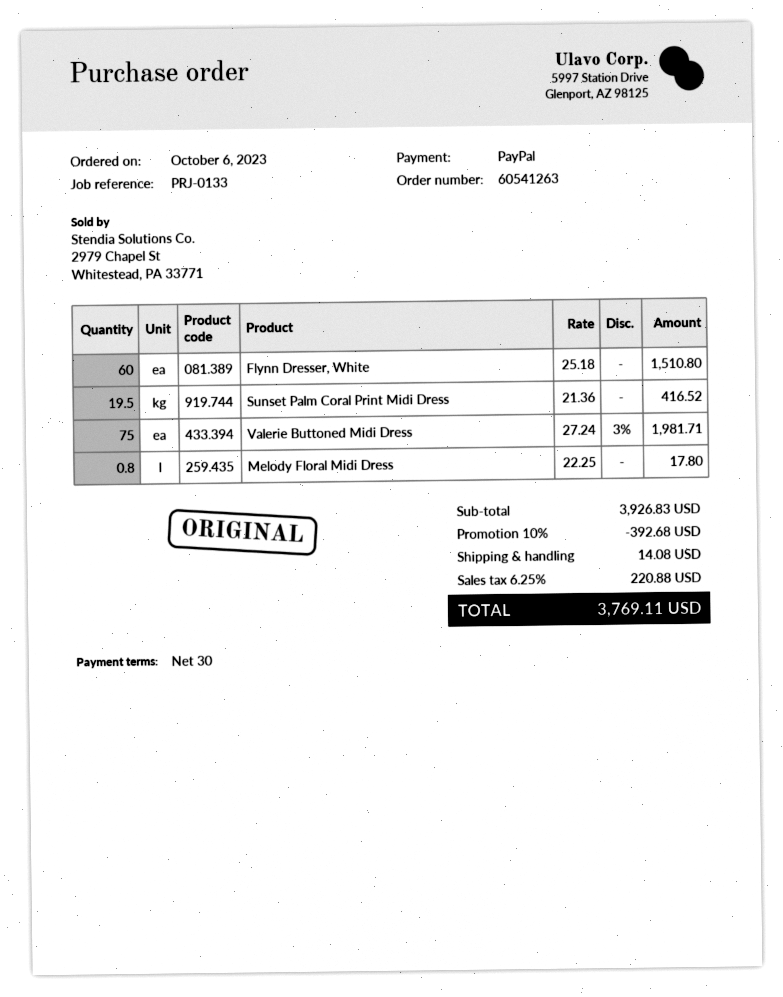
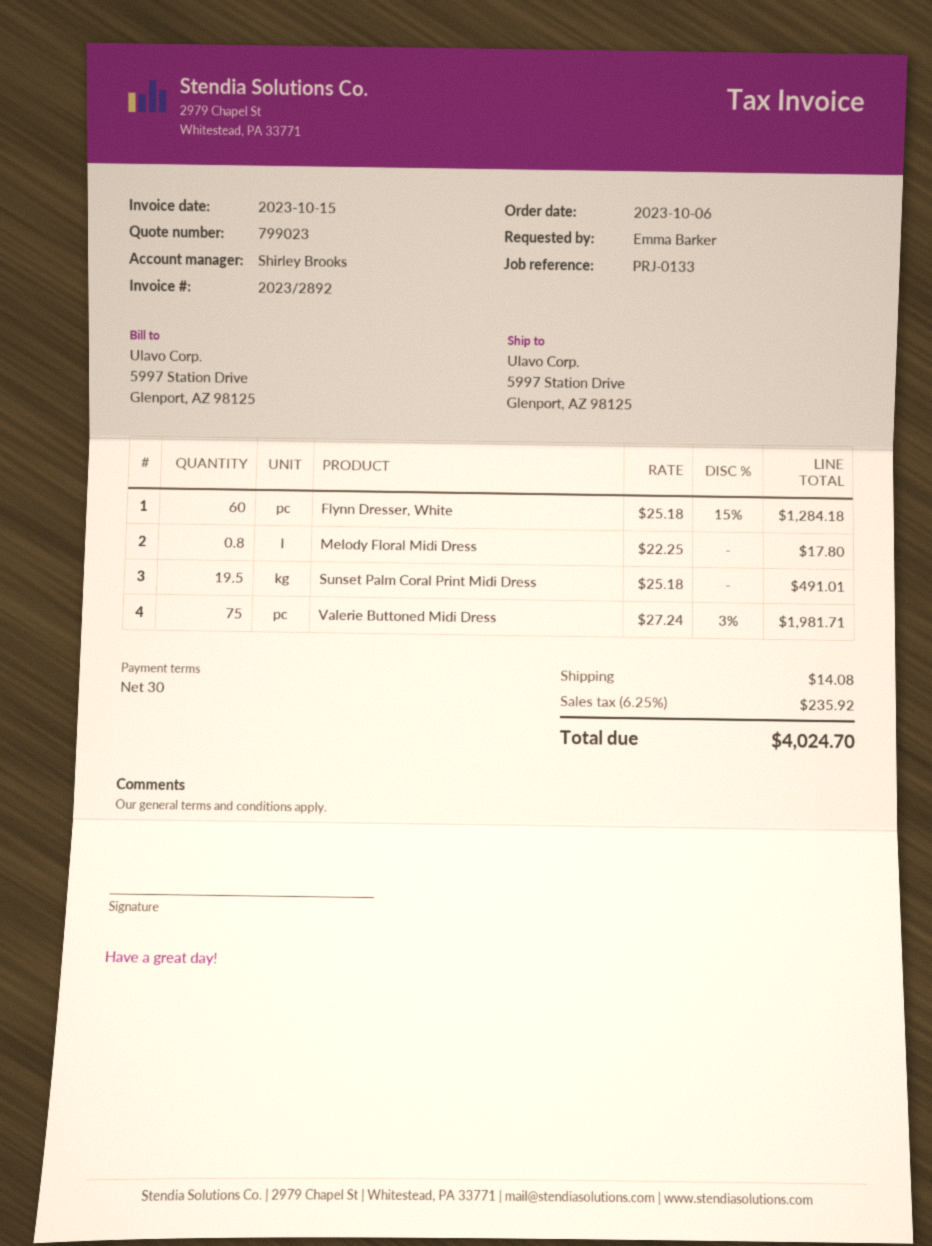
Flynn Dresser, White: 60 x 25.18 = 1510.80 -> 60 x 25.18 - 15% = 1284.18
Sunset Palm Coral Print Midi Dress: 19.5 x 21.36 = 416.52 -> 19.5 x 25.18 = 491.01
discount: 10% = 392.68 -> none
tax: 6.25% = 220.88 -> 6.25% = 235.92
total: 3769.11 -> 4024.70

